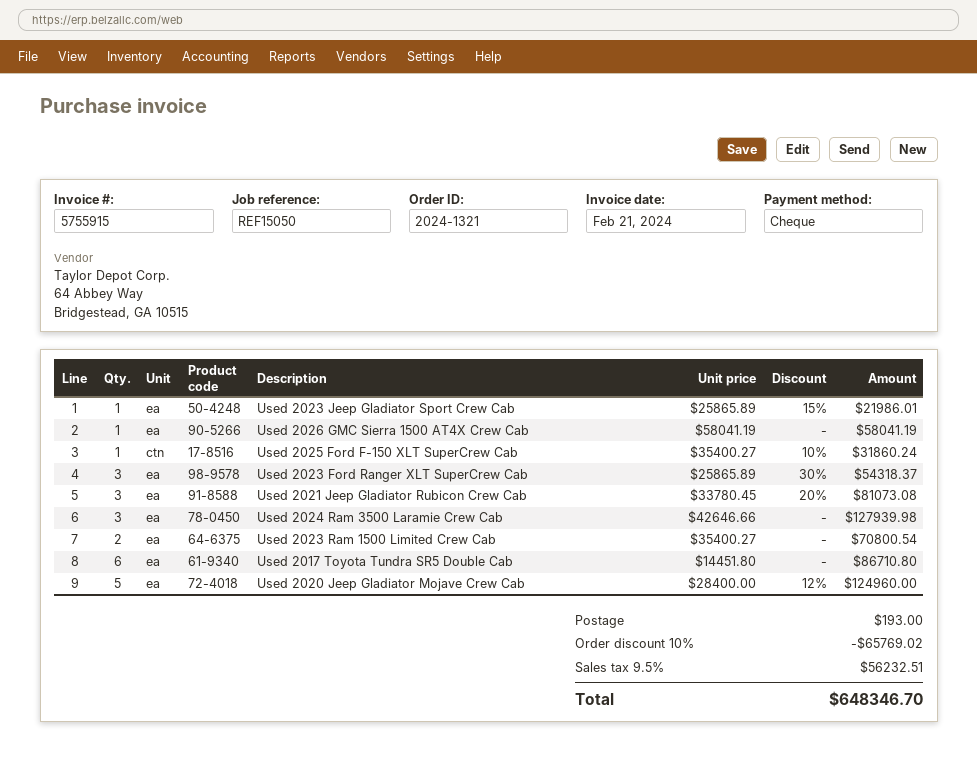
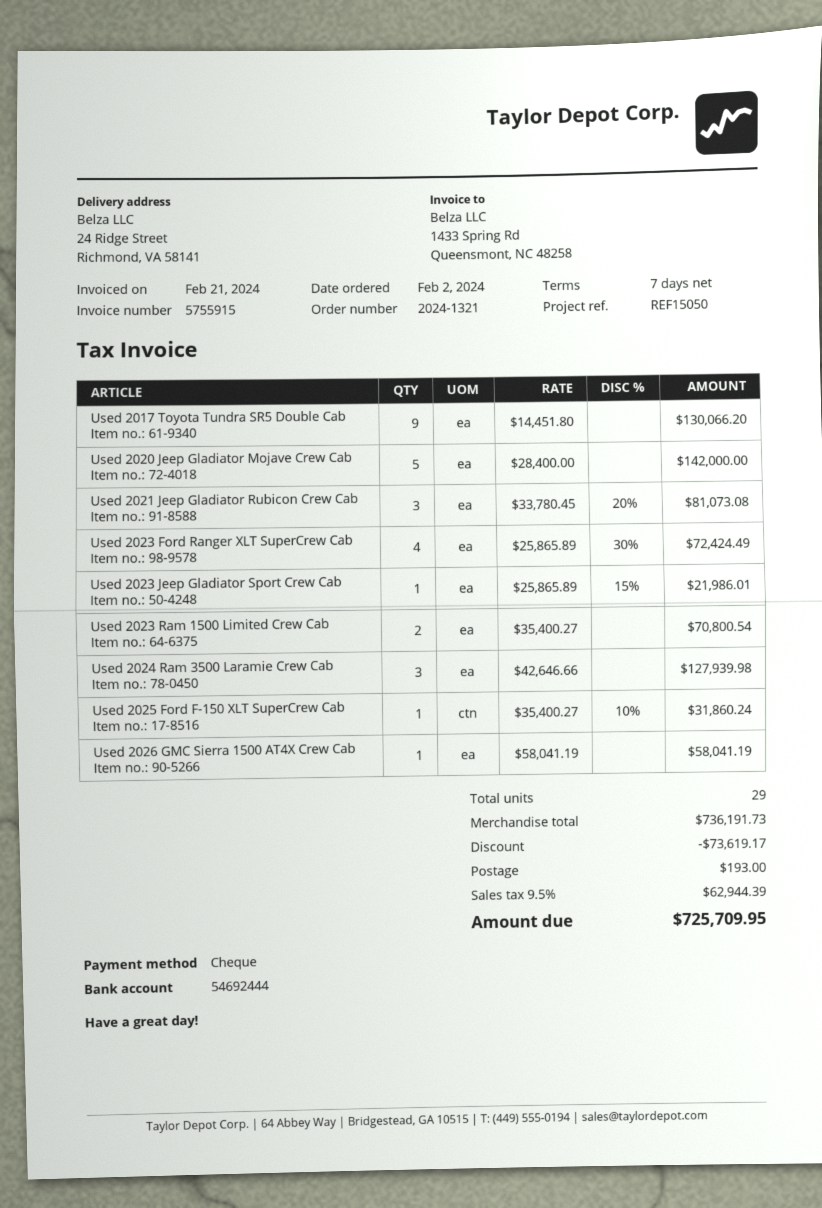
Used 2023 Ford Ranger XLT SuperCrew Cab: 3 x 25865.89 - 30% = 54318.37 -> 4 x 25865.89 - 30% = 72424.49
Used 2017 Toyota Tundra SR5 Double Cab: 6 x 14451.80 = 86710.80 -> 9 x 14451.80 = 130066.20
Used 2020 Jeep Gladiator Mojave Crew Cab: 5 x 28400.00 - 12% = 124960.00 -> 5 x 28400.00 = 142000.00
discount: 65769.02 -> 73619.17
tax: 9.5% = 56232.51 -> 9.5% = 62944.39
total: 648346.70 -> 725709.95

